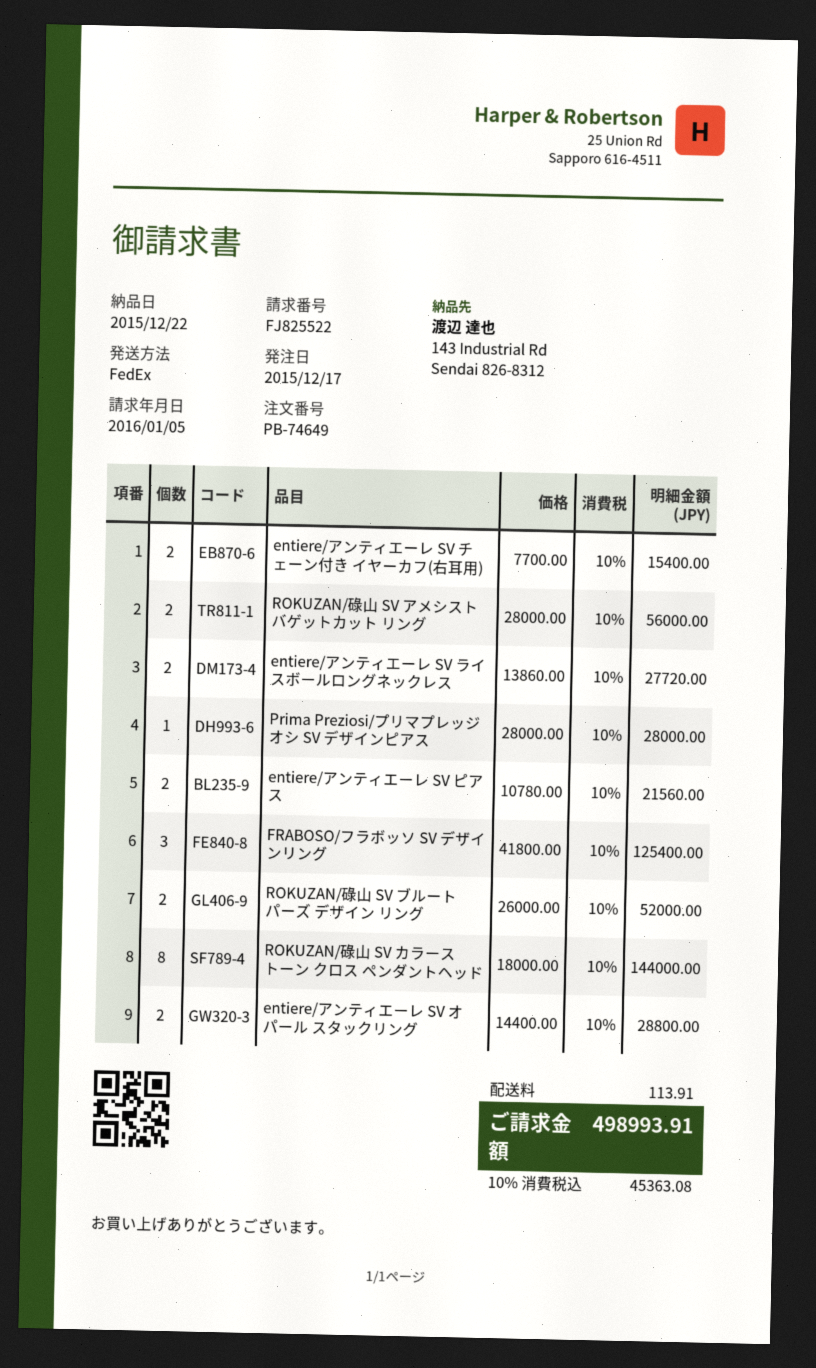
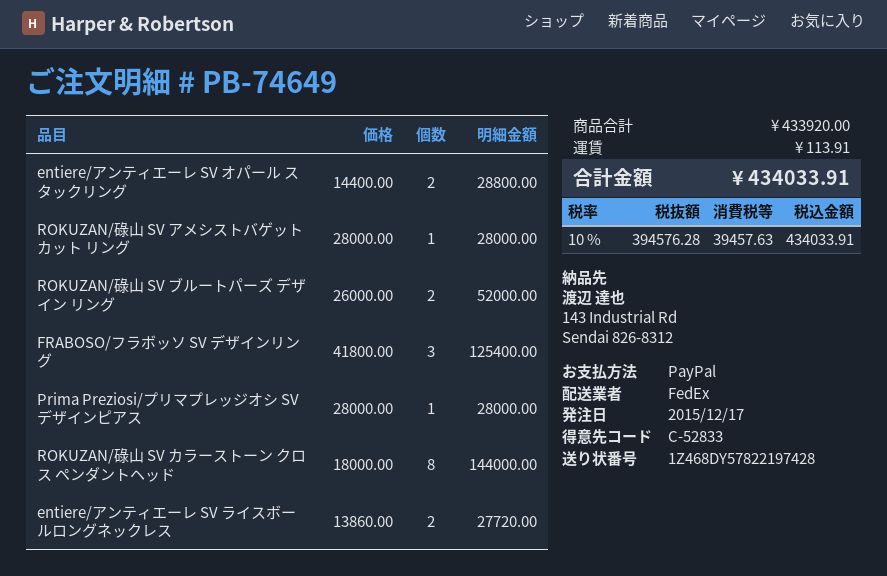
entiere/アンティエーレ SV チェーン付き イヤーカフ(右耳用): 2 x 7700.00 = 15400.00 -> none
ROKUZAN/碌山 SV アメシストバゲットカット リング: 2 x 28000.00 = 56000.00 -> 1 x 28000.00 = 28000.00
entiere/アンティエーレ SV ピアス: 2 x 10780.00 = 21560.00 -> none
tax: 10% = 45363.08 -> 10% = 39457.63
total: 498993.91 -> 434033.91

